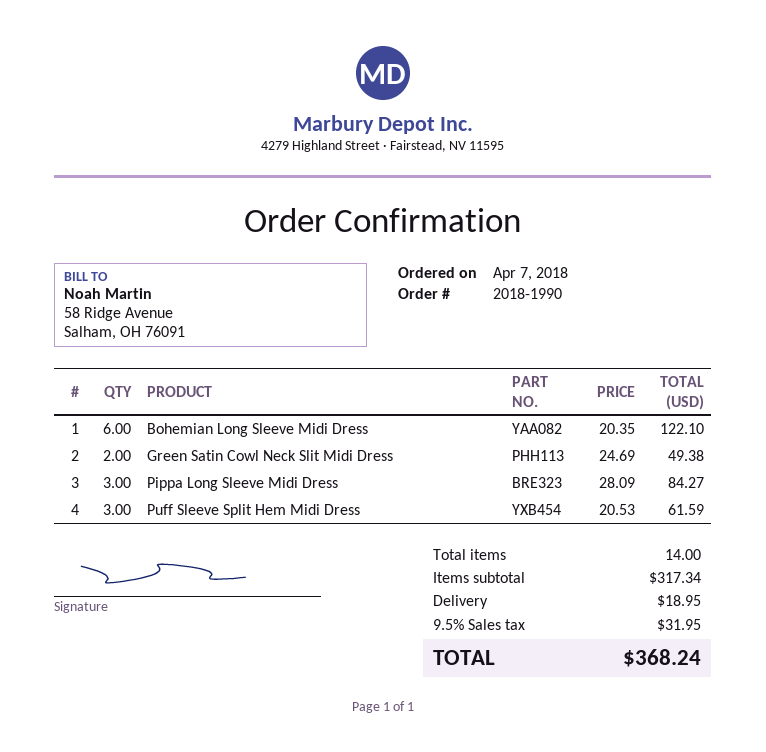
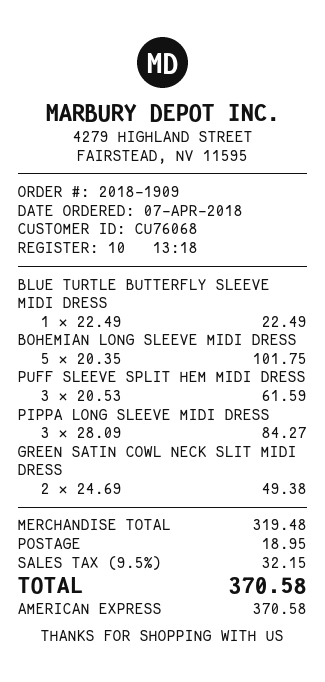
order number: 2018-1990 -> 2018-1909
Bohemian Long Sleeve Midi Dress: 6 x 20.35 = 122.10 -> 5 x 20.35 = 101.75
BLUE TURTLE BUTTERFLY SLEEVE MIDI DRESS: none -> 1 x 22.49 = 22.49
subtotal: 317.34 -> 319.48
tax: 9.5% = 31.95 -> 9.5% = 32.15
total: 368.24 -> 370.58

